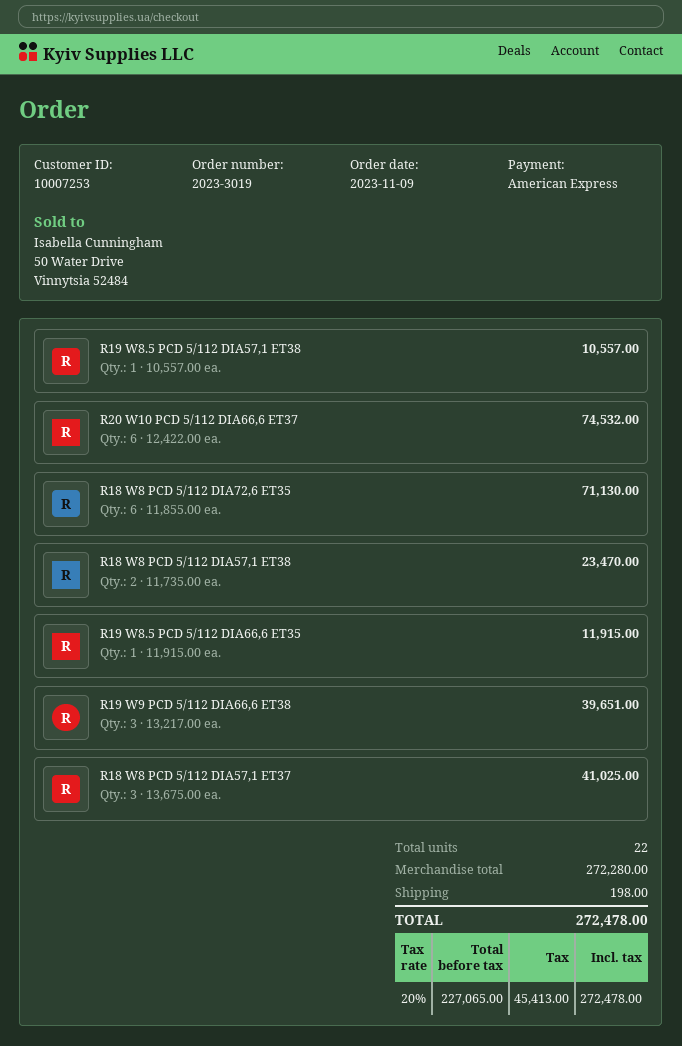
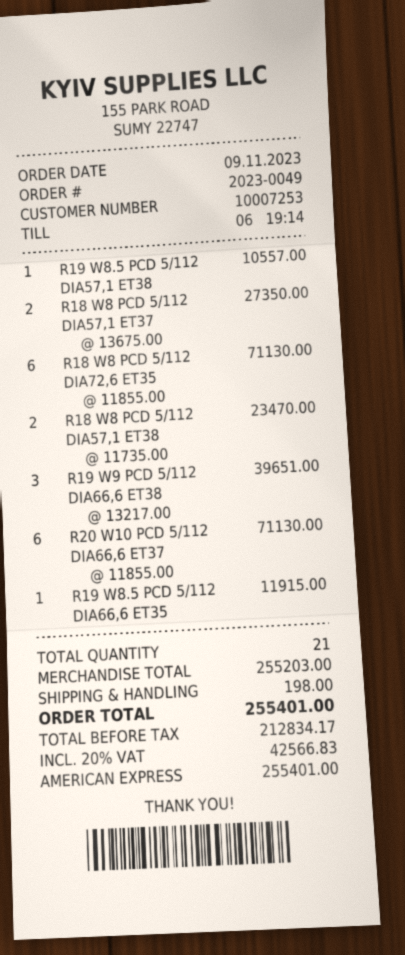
order number: 2023-3019 -> 2023-0049
R20 W10 PCD 5/112 DIA66,6 ET37: 6 x 12422.00 = 74532.00 -> 6 x 11855.00 = 71130.00
R18 W8 PCD 5/112 DIA57,1 ET37: 3 x 13675.00 = 41025.00 -> 2 x 13675.00 = 27350.00
total quantity: 22 -> 21
subtotal: 272280.00 -> 255203.00
net: 227065.00 -> 212834.17
tax: 20% = 45413.00 -> 20% = 42566.83
total: 272478.00 -> 255401.00

